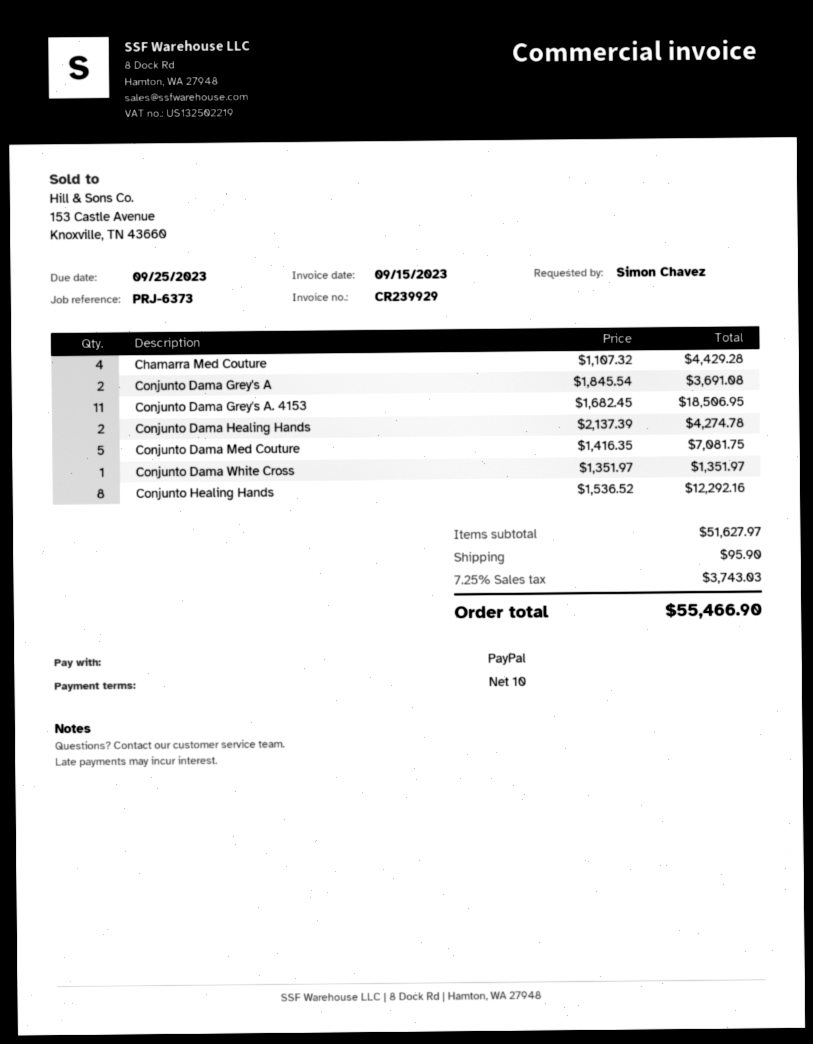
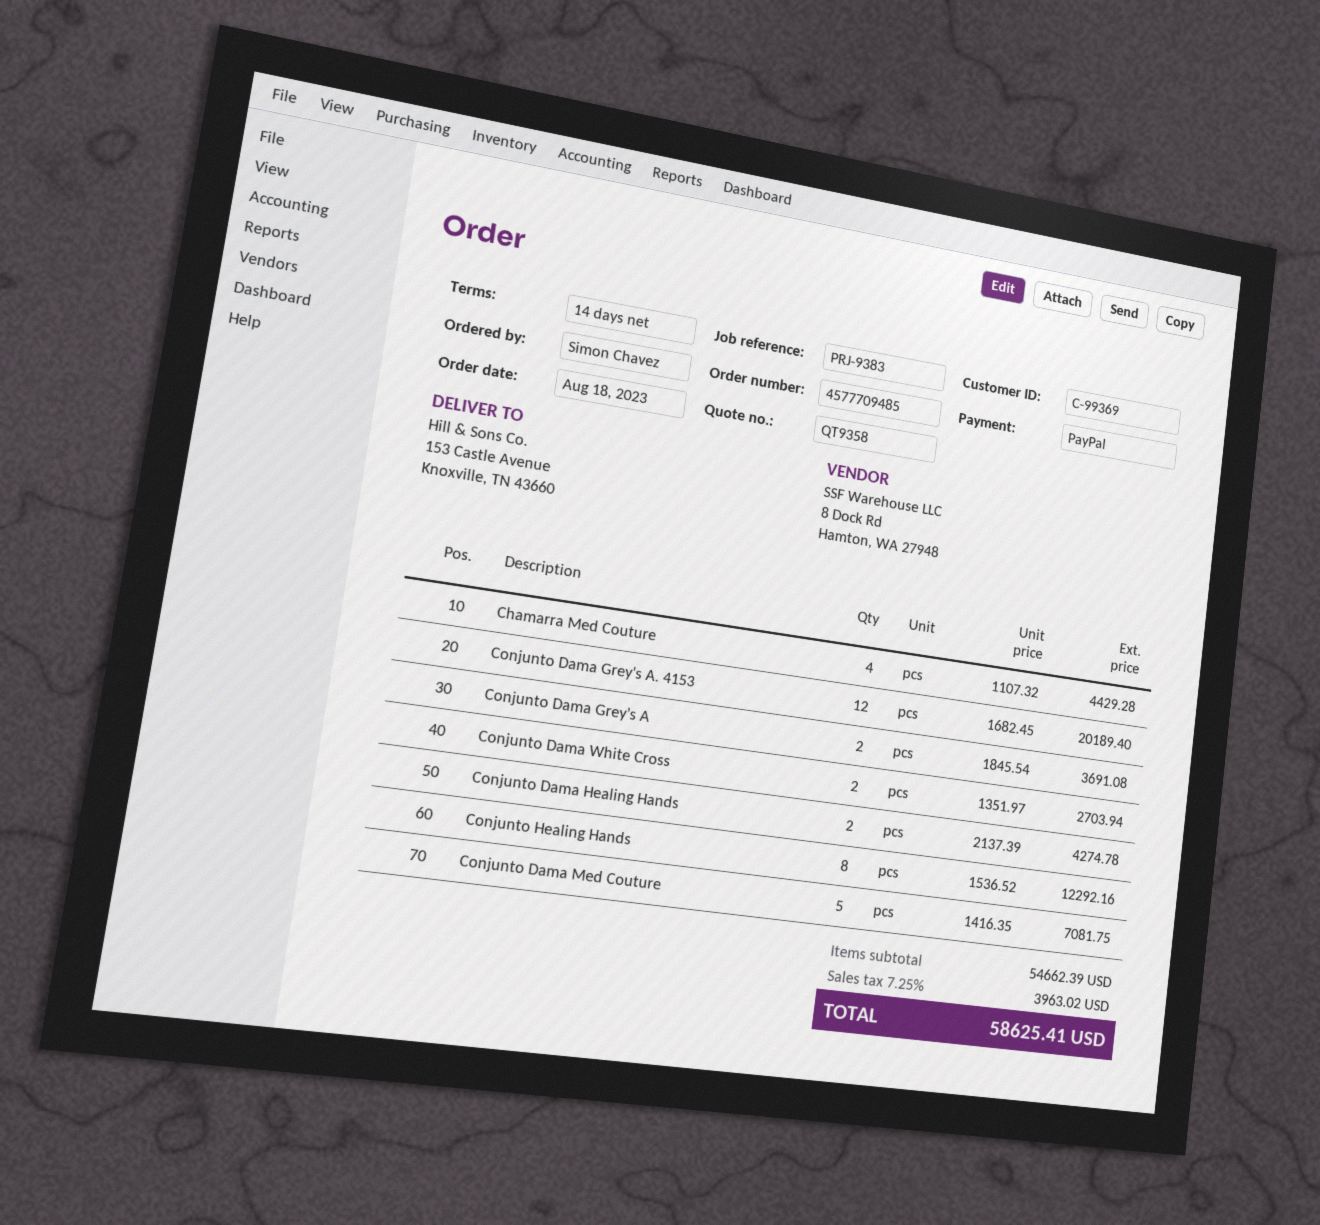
payment terms: 10 days -> 14 days
reference: PRJ-6373 -> PRJ-9383
Conjunto Dama Grey's A. 4153: 11 x 1682.45 = 18506.95 -> 12 x 1682.45 = 20189.40
Conjunto Dama White Cross: 1 x 1351.97 = 1351.97 -> 2 x 1351.97 = 2703.94
subtotal: 51627.97 -> 54662.39
shipping: 95.90 -> none
tax: 7.25% = 3743.03 -> 7.25% = 3963.02
total: 55466.90 -> 58625.41

